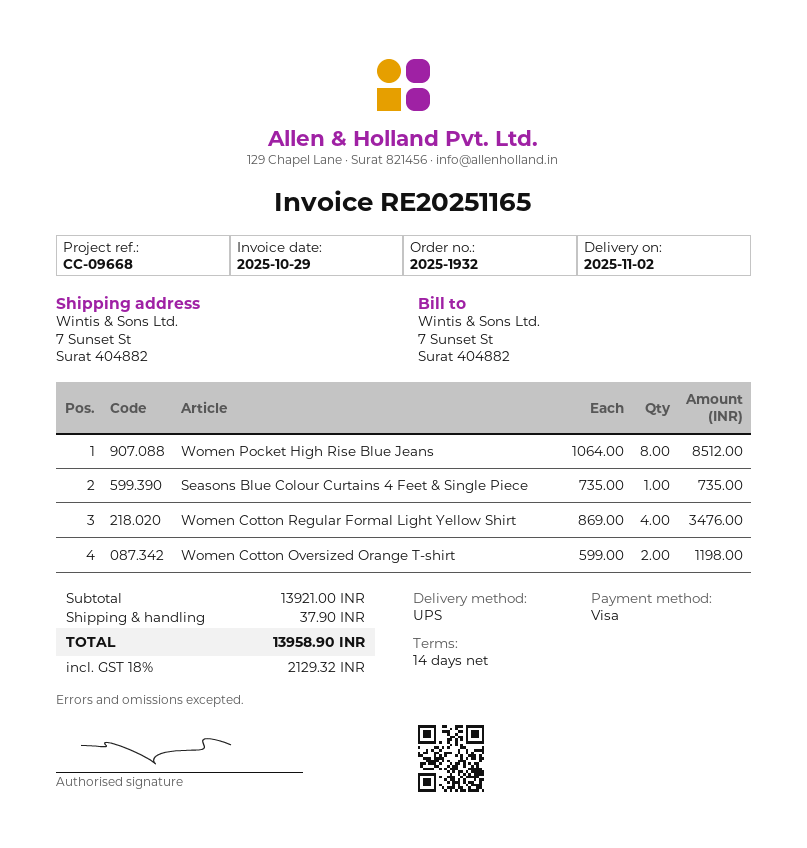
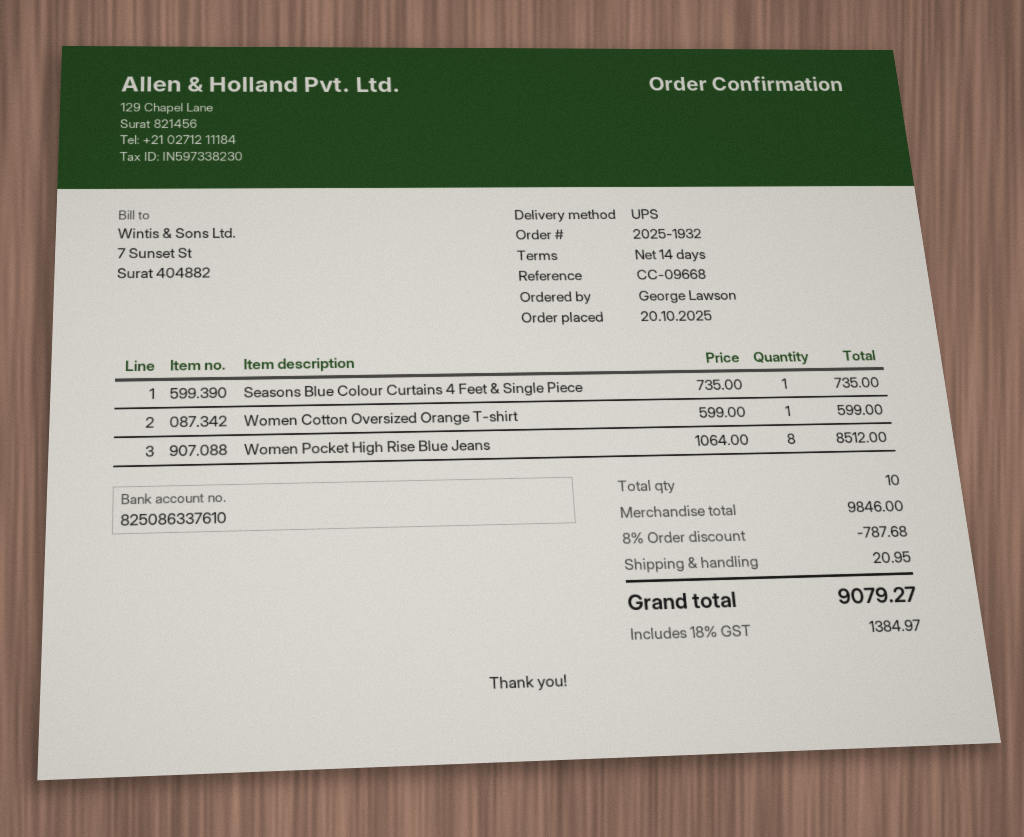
Women Cotton Regular Formal Light Yellow Shirt: 4 x 869.00 = 3476.00 -> none
Women Cotton Oversized Orange T-shirt: 2 x 599.00 = 1198.00 -> 1 x 599.00 = 599.00
subtotal: 13921.00 -> 9846.00
discount: none -> 8% = 787.68
shipping: 37.90 -> 20.95
tax: 18% = 2129.32 -> 18% = 1384.97
total: 13958.90 -> 9079.27

